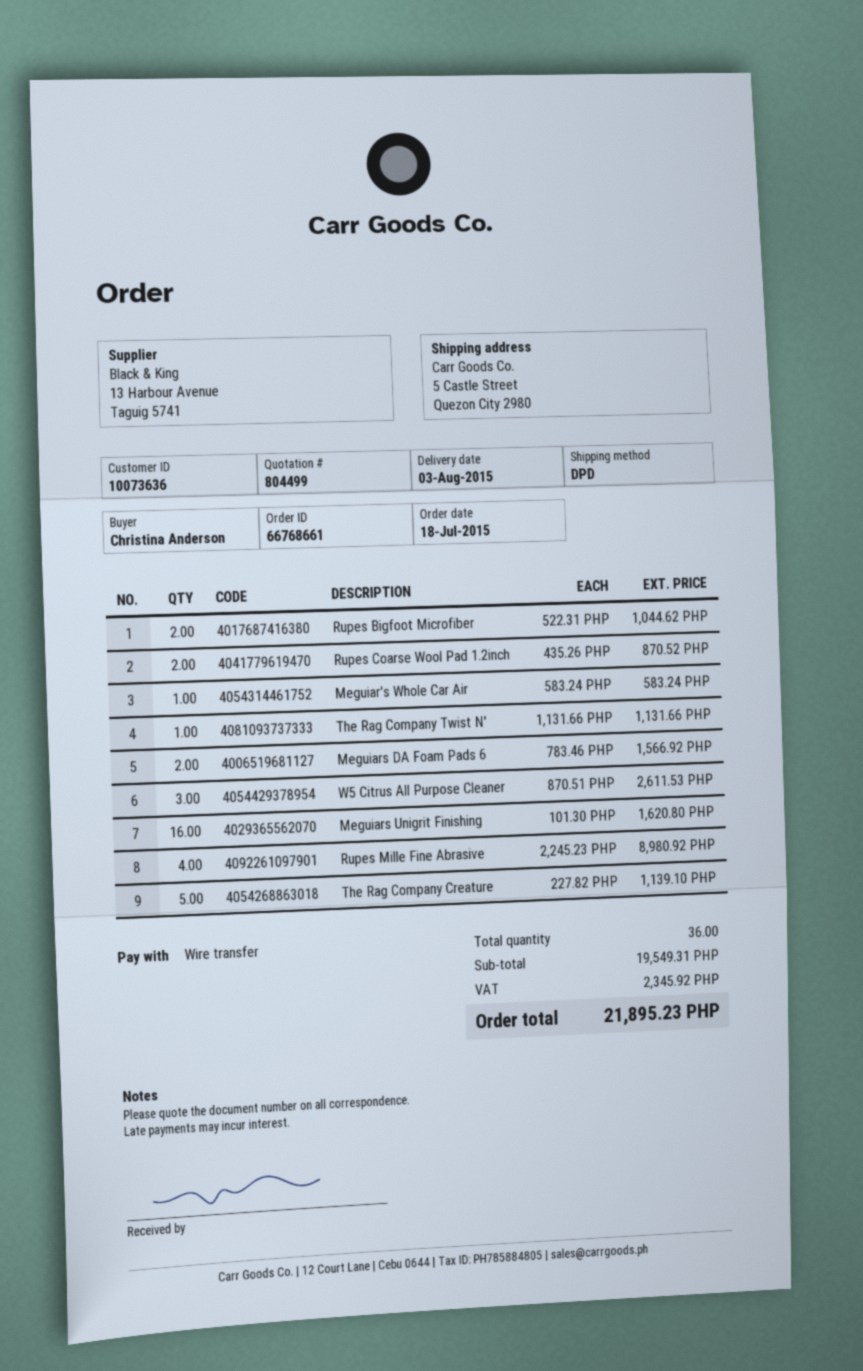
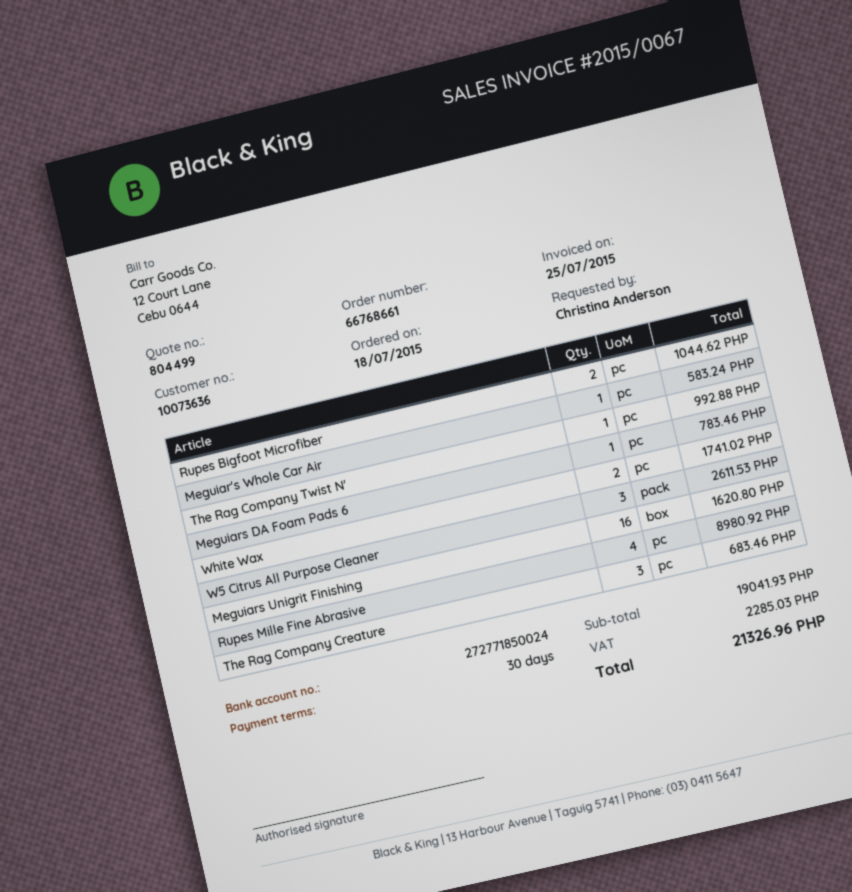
Rupes Coarse Wool Pad 1.2inch: 2 for 870.52 -> none
The Rag Company Twist N': 1 for 1131.66 -> 1 for 992.88
Meguiars DA Foam Pads 6: 2 for 1566.92 -> 1 for 783.46
The Rag Company Creature: 5 for 1139.10 -> 3 for 683.46
White Wax: none -> 2 for 1741.02
subtotal: 19549.31 -> 19041.93
tax: 2345.92 -> 2285.03
total: 21895.23 -> 21326.96

